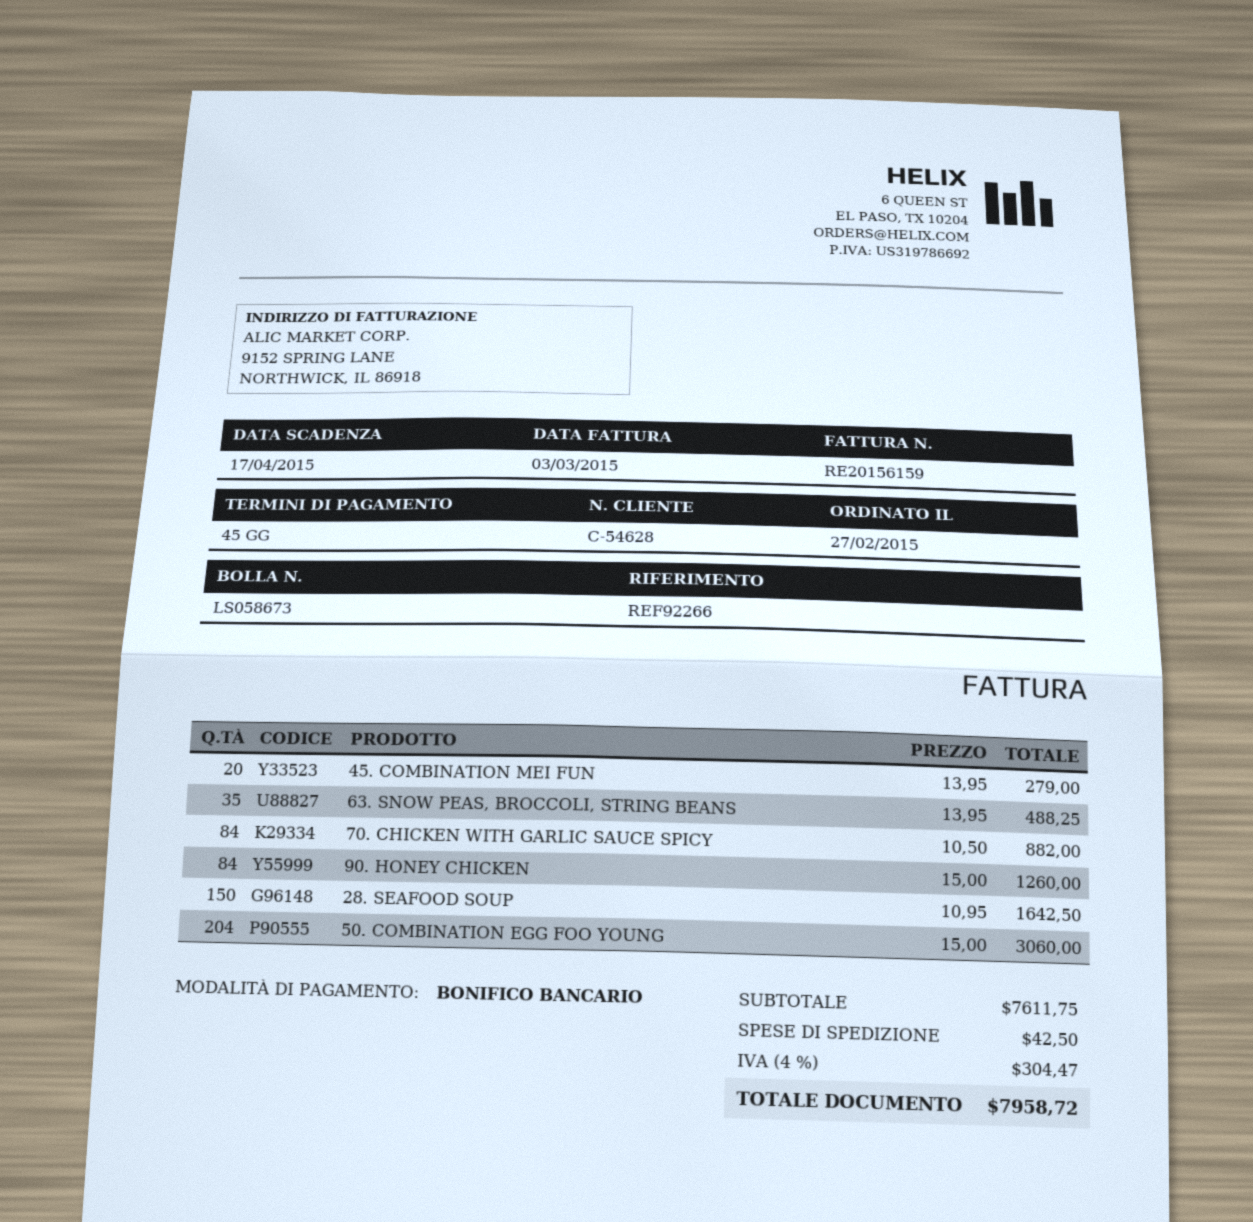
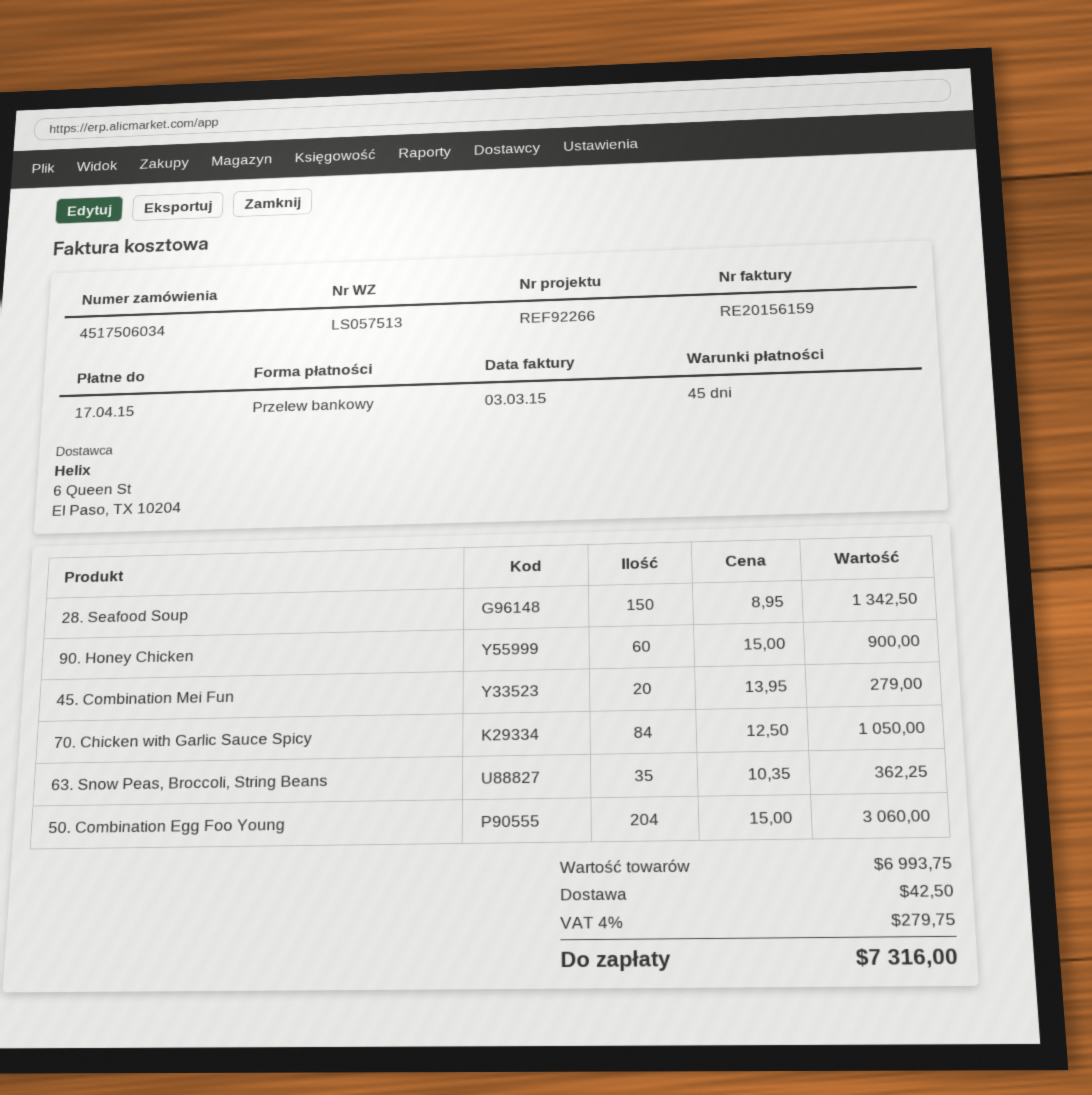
delivery note number: LS058673 -> LS057513
63. SNOW PEAS, BROCCOLI, STRING BEANS: 35 x 13.95 = 488.25 -> 35 x 10.35 = 362.25
70. CHICKEN WITH GARLIC SAUCE SPICY: 84 x 10.50 = 882.00 -> 84 x 12.50 = 1050.00
90. HONEY CHICKEN: 84 x 15.00 = 1260.00 -> 60 x 15.00 = 900.00
28. SEAFOOD SOUP: 150 x 10.95 = 1642.50 -> 150 x 8.95 = 1342.50
subtotal: 7611.75 -> 6993.75
tax: 4% = 304.47 -> 4% = 279.75
total: 7958.72 -> 7316.00

